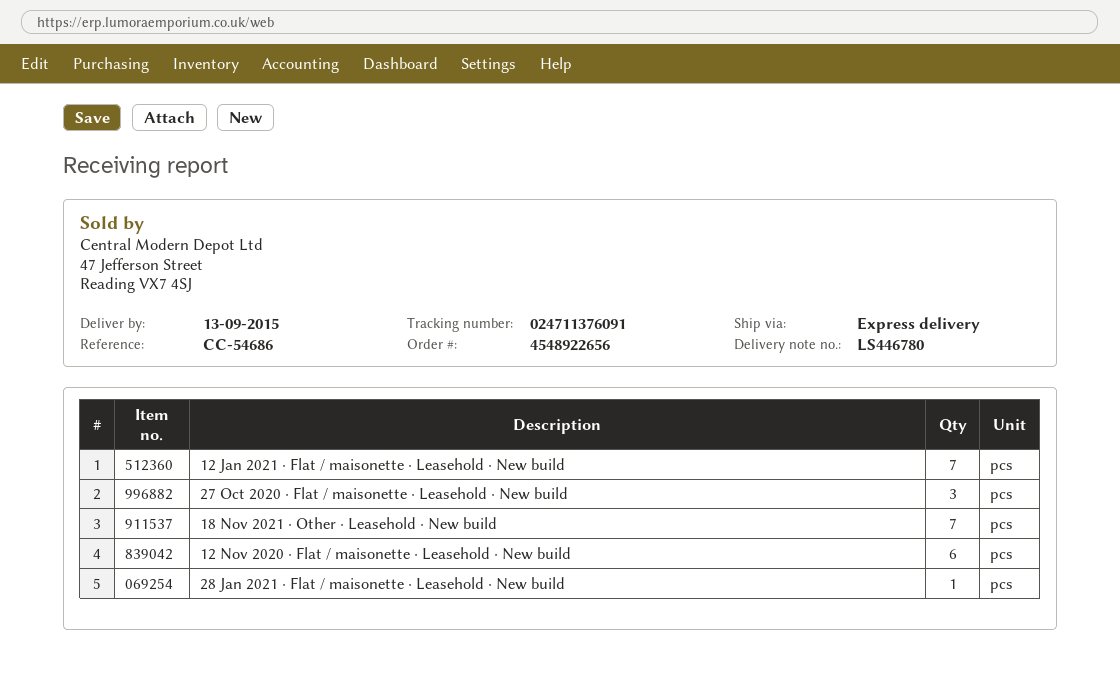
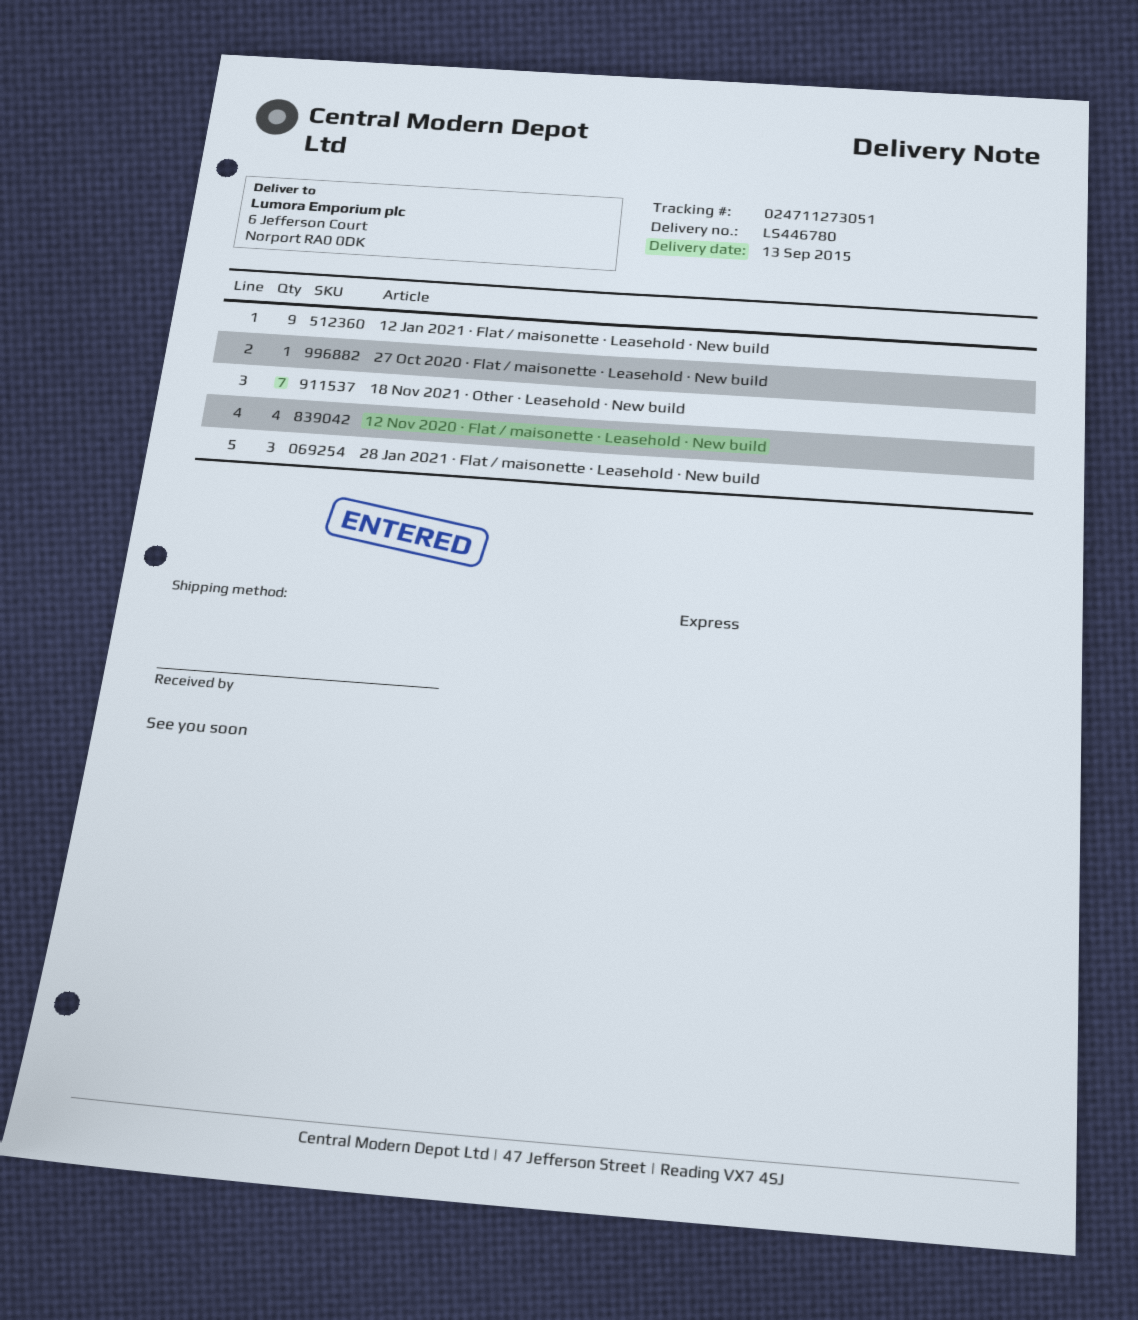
tracking number: 024711376091 -> 024711273051
12 Jan 2021 · Flat / maisonette · Leasehold · New build: 7 -> 9
27 Oct 2020 · Flat / maisonette · Leasehold · New build: 3 -> 1
12 Nov 2020 · Flat / maisonette · Leasehold · New build: 6 -> 4
28 Jan 2021 · Flat / maisonette · Leasehold · New build: 1 -> 3

